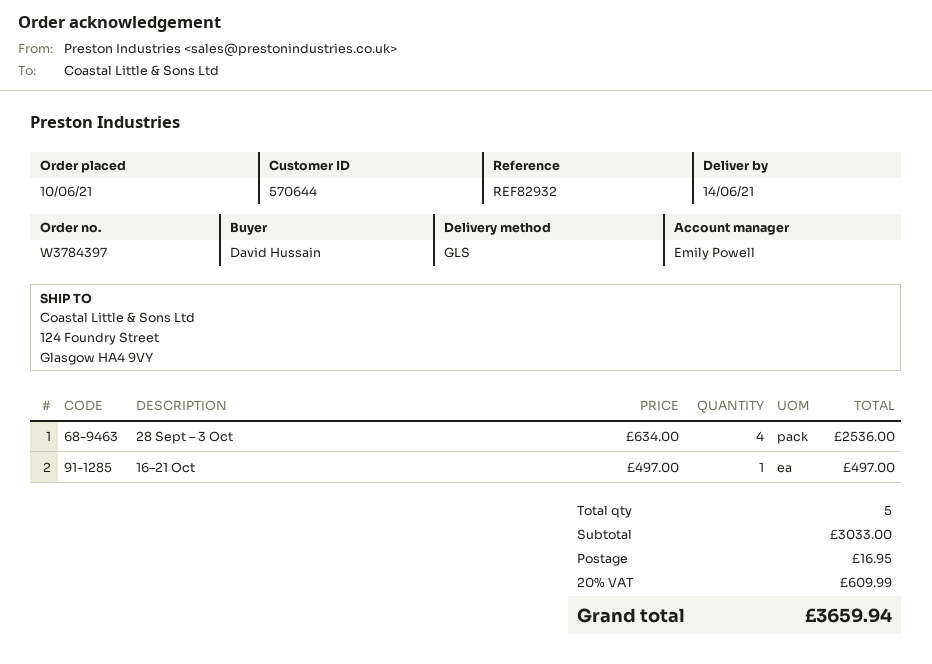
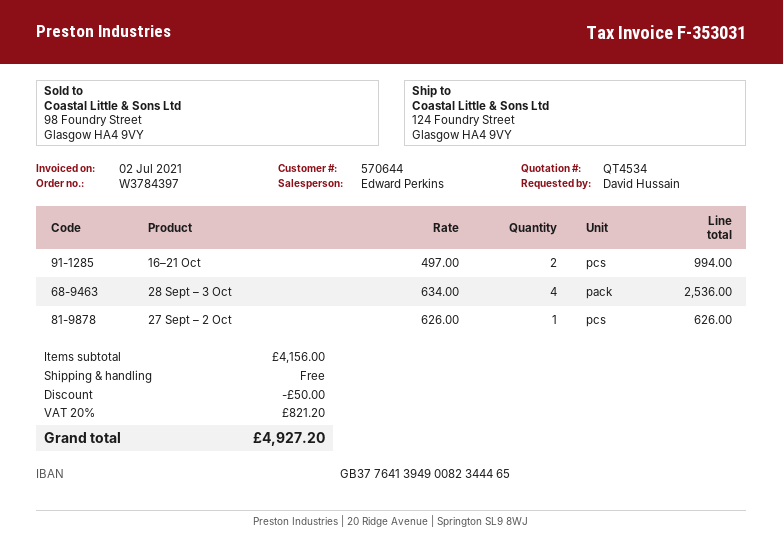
sales rep: Emily Powell -> Edward Perkins
16–21 Oct: 1 x 497.00 = 497.00 -> 2 x 497.00 = 994.00
27 Sept – 2 Oct: none -> 1 x 626.00 = 626.00
subtotal: 3033.00 -> 4156.00
discount: none -> 50.00
shipping: 16.95 -> 0.00
tax: 20% = 609.99 -> 20% = 821.20
total: 3659.94 -> 4927.20

